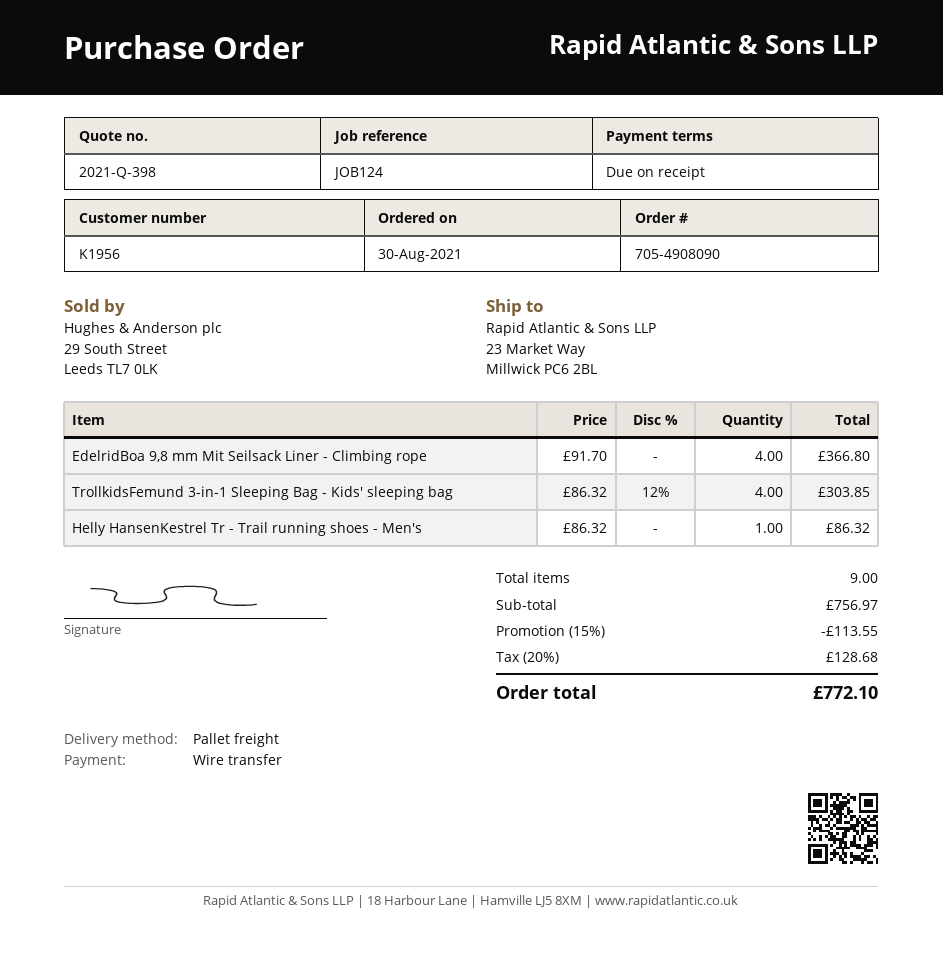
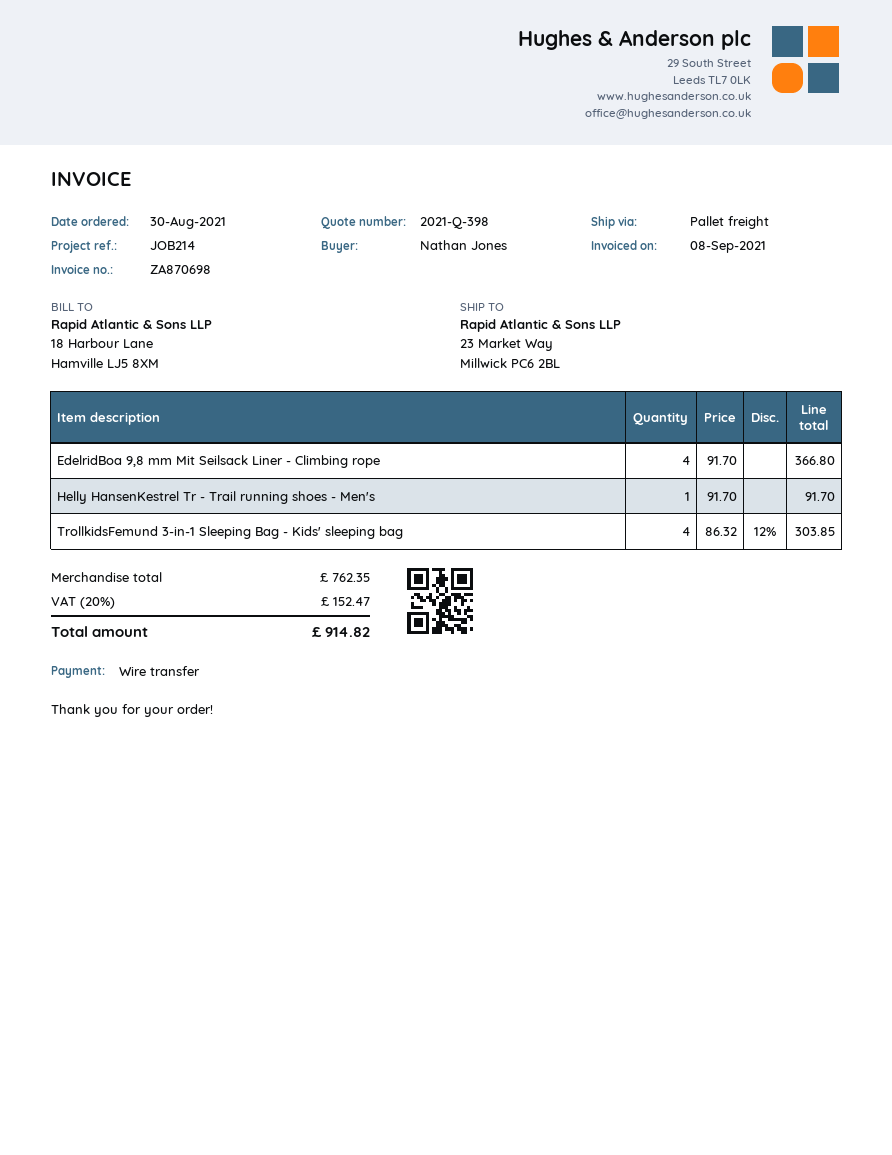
reference: JOB124 -> JOB214
Helly HansenKestrel Tr - Trail running shoes - Men's: 1 x 86.32 = 86.32 -> 1 x 91.70 = 91.70
subtotal: 756.97 -> 762.35
discount: 15% = 113.55 -> none
tax: 20% = 128.68 -> 20% = 152.47
total: 772.10 -> 914.82

